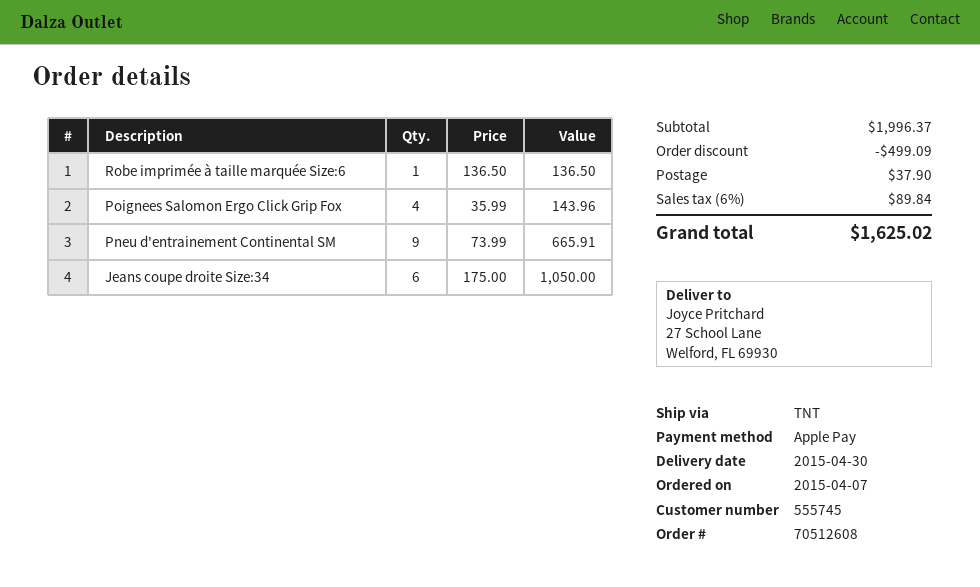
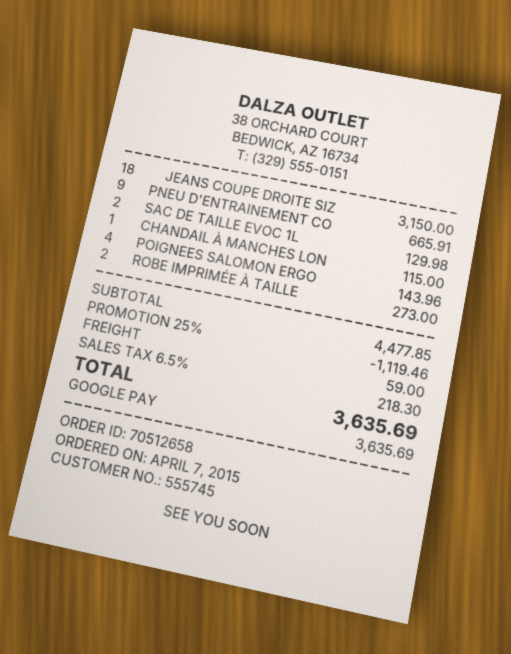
order number: 70512608 -> 70512658
payment method: Apple Pay -> Google Pay
Robe imprimée à taille marquée Size:6: 1 for 136.50 -> 2 for 273.00
Jeans coupe droite Size:34: 6 for 1050.00 -> 18 for 3150.00
SAC DE TAILLE EVOC 1L: none -> 2 for 129.98
CHANDAIL À MANCHES LON: none -> 1 for 115.00
subtotal: 1996.37 -> 4477.85
discount: 499.09 -> 1119.46
shipping: 37.90 -> 59.00
tax: 6% = 89.84 -> 6.5% = 218.30
total: 1625.02 -> 3635.69

